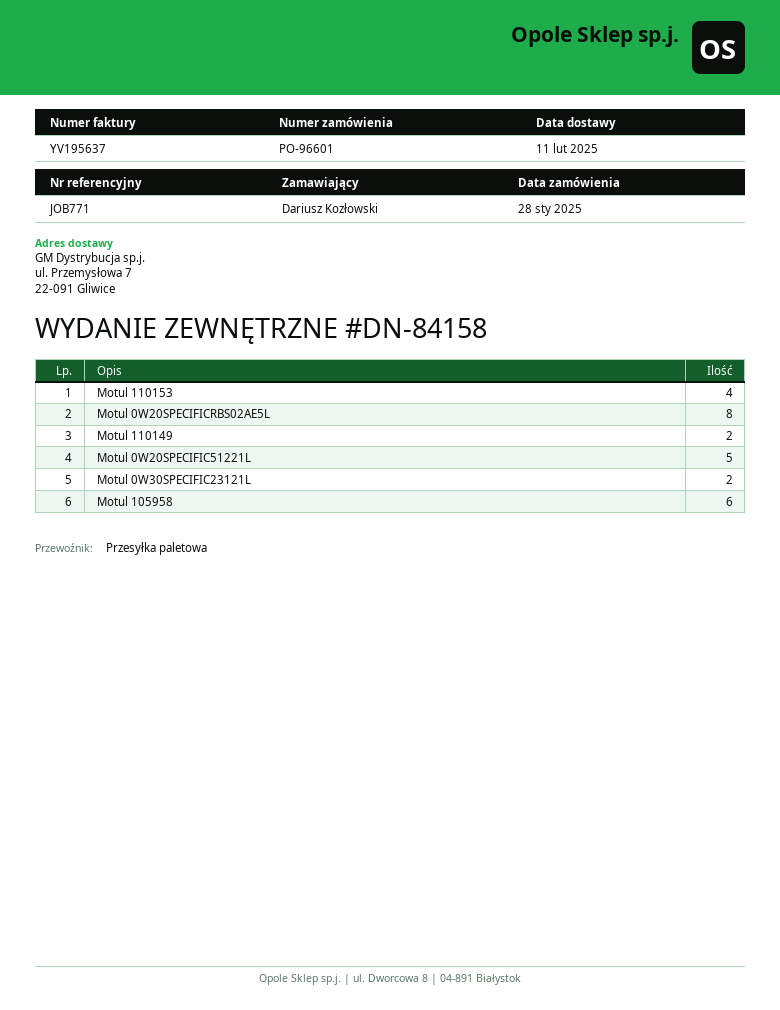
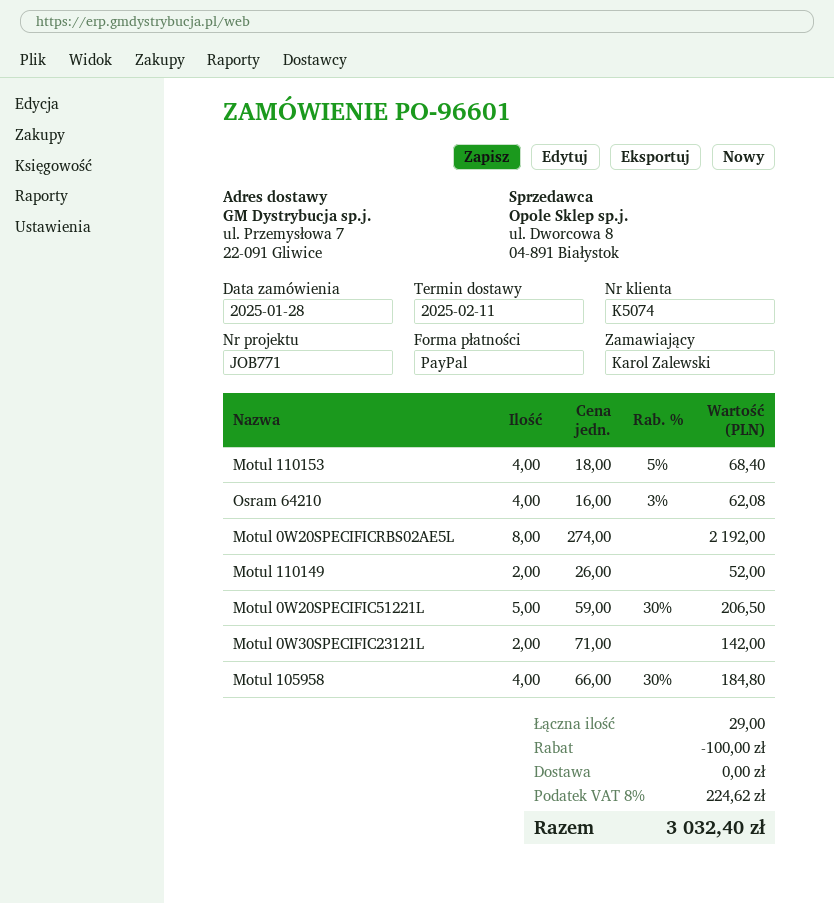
ordered by: Dariusz Kozłowski -> Karol Zalewski
Motul 105958: 6 -> 4
Osram 64210: none -> 4

